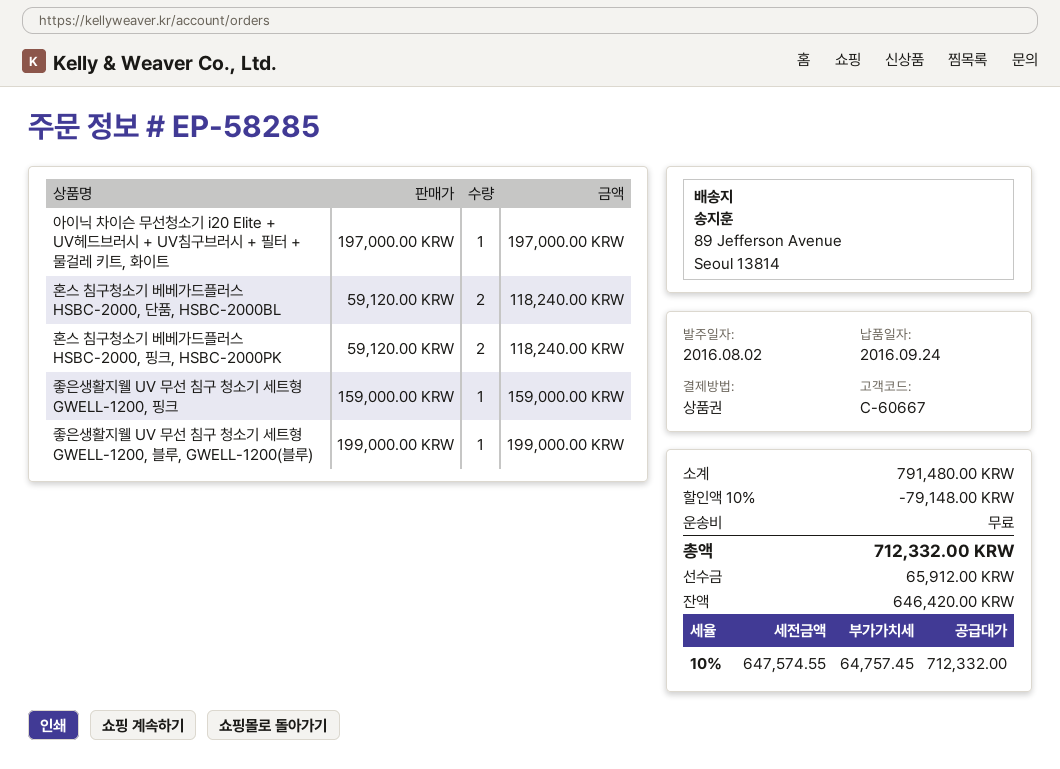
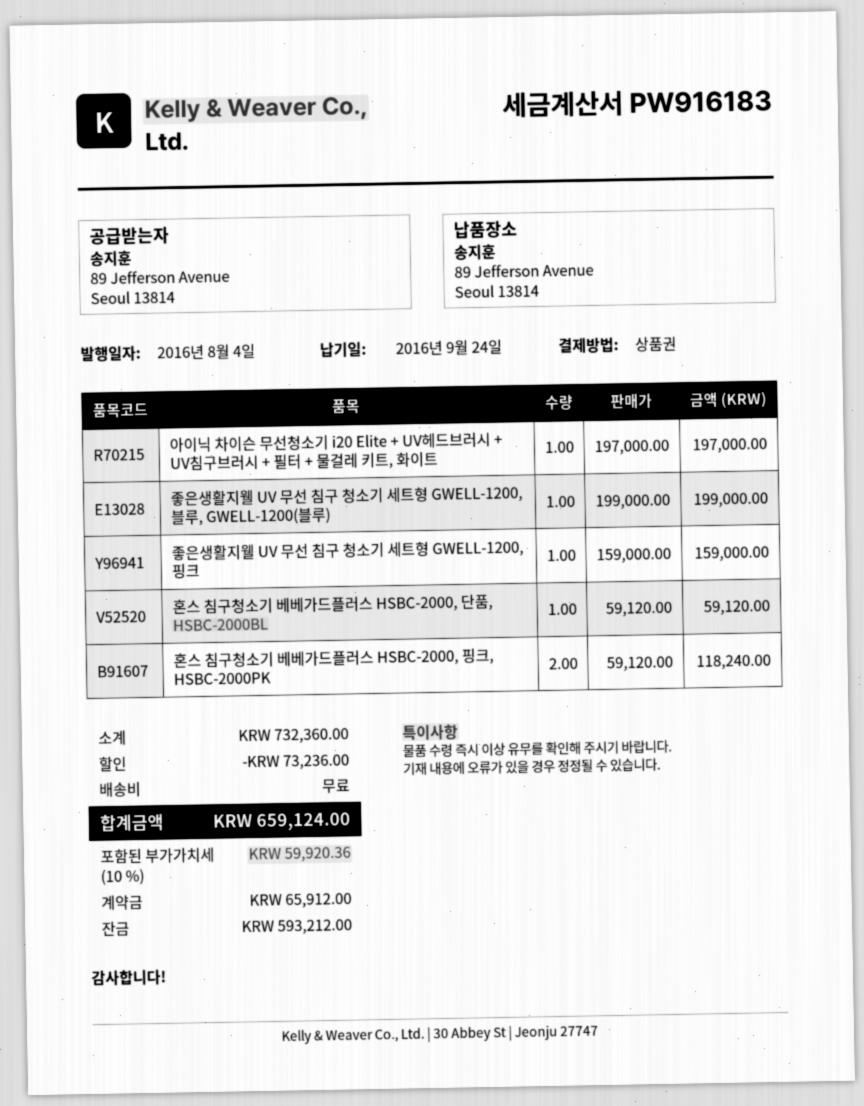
혼스 침구청소기 베베가드플러스 HSBC-2000, 단품, HSBC-2000BL: 2 x 59120.00 = 118240.00 -> 1 x 59120.00 = 59120.00
subtotal: 791480.00 -> 732360.00
discount: 79148.00 -> 73236.00
tax: 10% = 64757.45 -> 10% = 59920.36
total: 712332.00 -> 659124.00
balance: 646420.00 -> 593212.00

